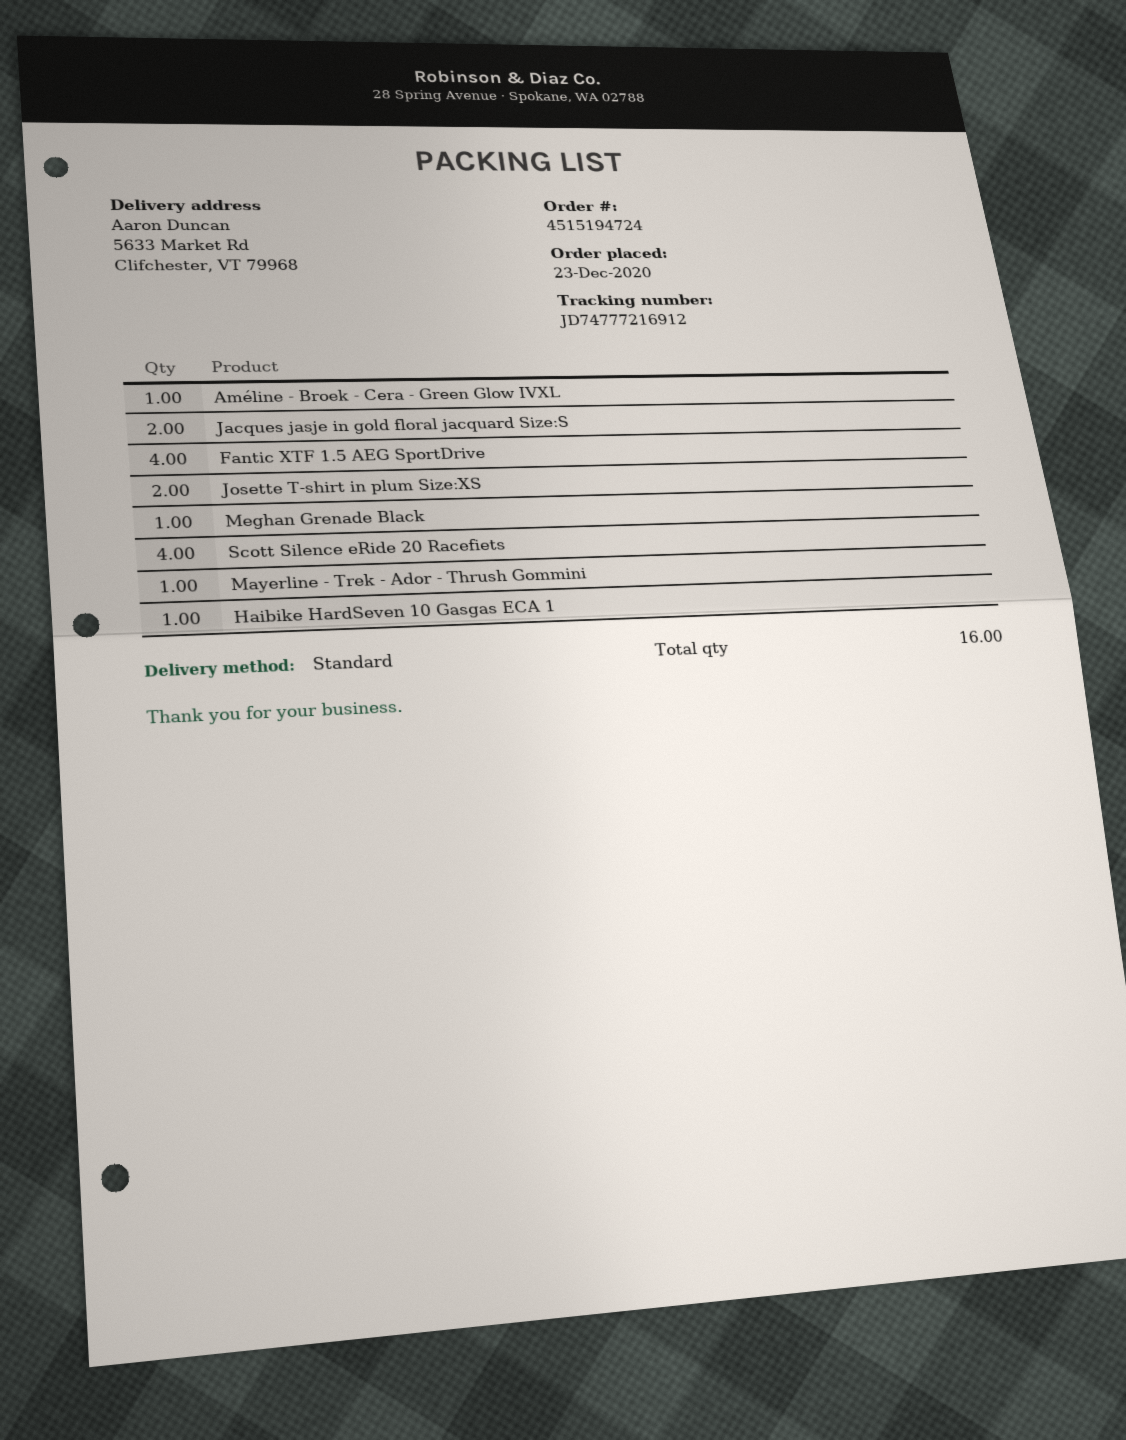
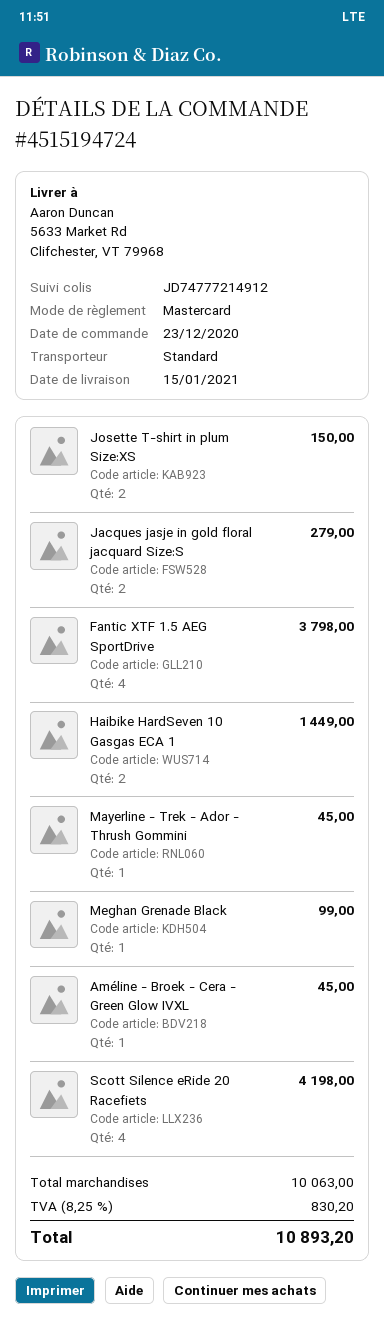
tracking number: JD74777216912 -> JD74777214912
Haibike HardSeven 10 Gasgas ECA 1: 1 -> 2

